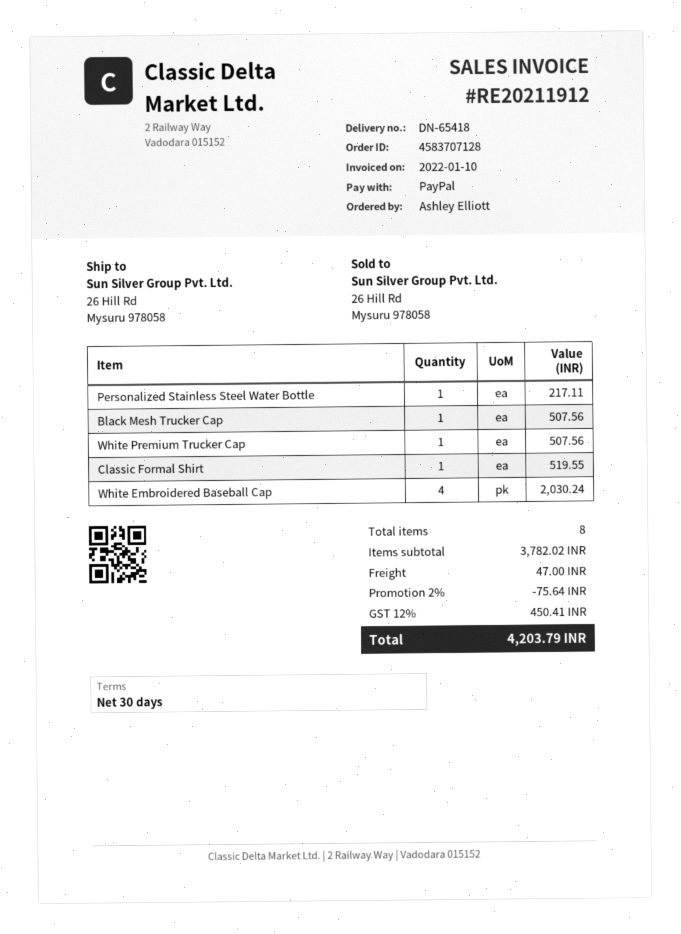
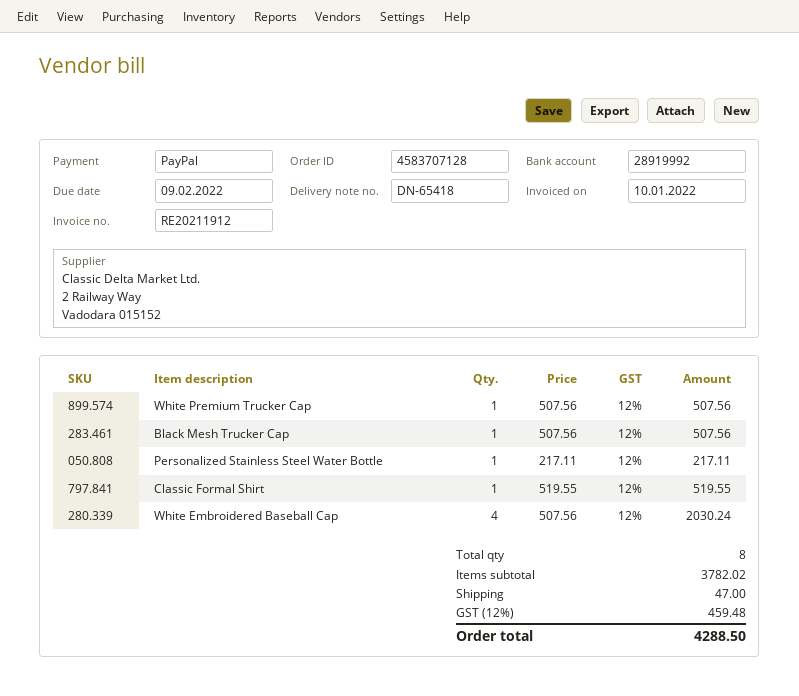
discount: 2% = 75.64 -> none
tax: 12% = 450.41 -> 12% = 459.48
total: 4203.79 -> 4288.50

